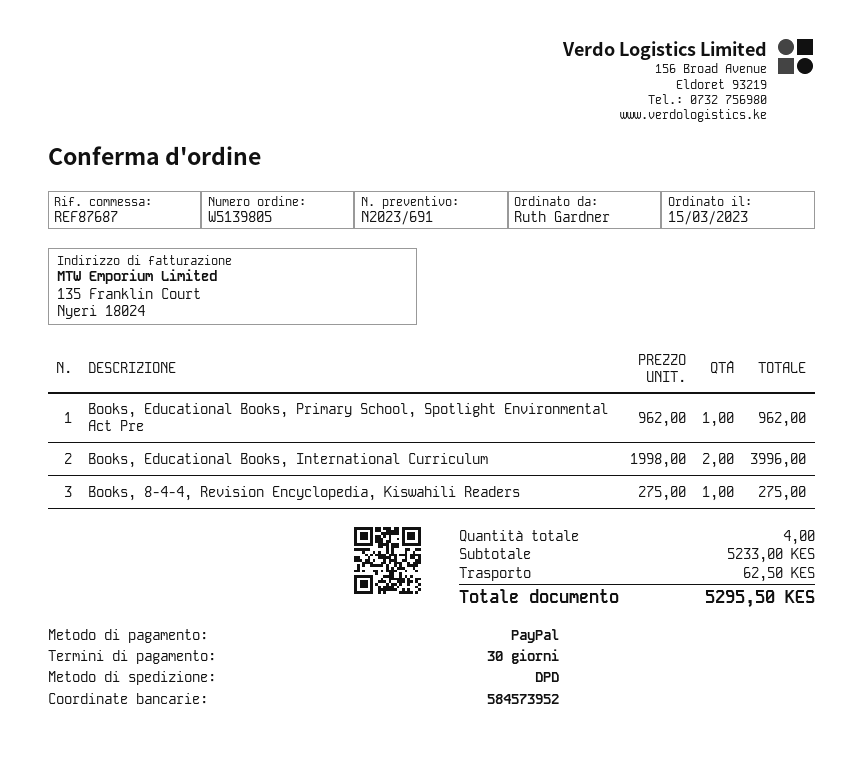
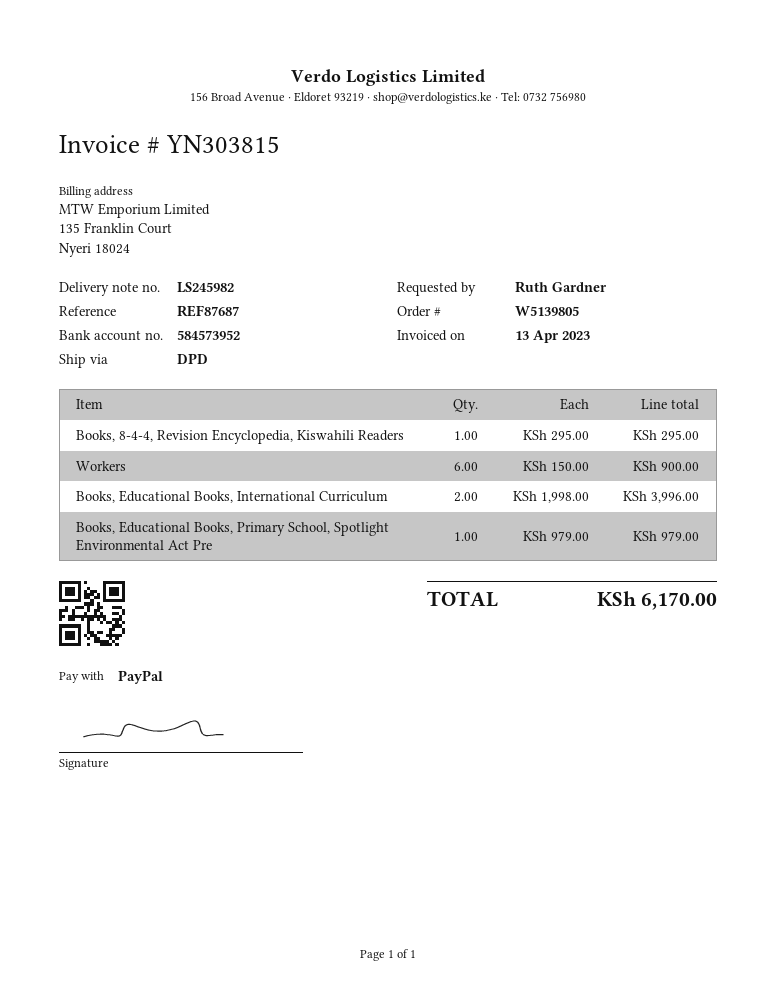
Books, Educational Books, Primary School, Spotlight Environmental Act Pre: 1 x 962.00 = 962.00 -> 1 x 979.00 = 979.00
Books, 8-4-4, Revision Encyclopedia, Kiswahili Readers: 1 x 275.00 = 275.00 -> 1 x 295.00 = 295.00
Workers: none -> 6 x 150.00 = 900.00
shipping: 62.50 -> none
total: 5295.50 -> 6170.00

